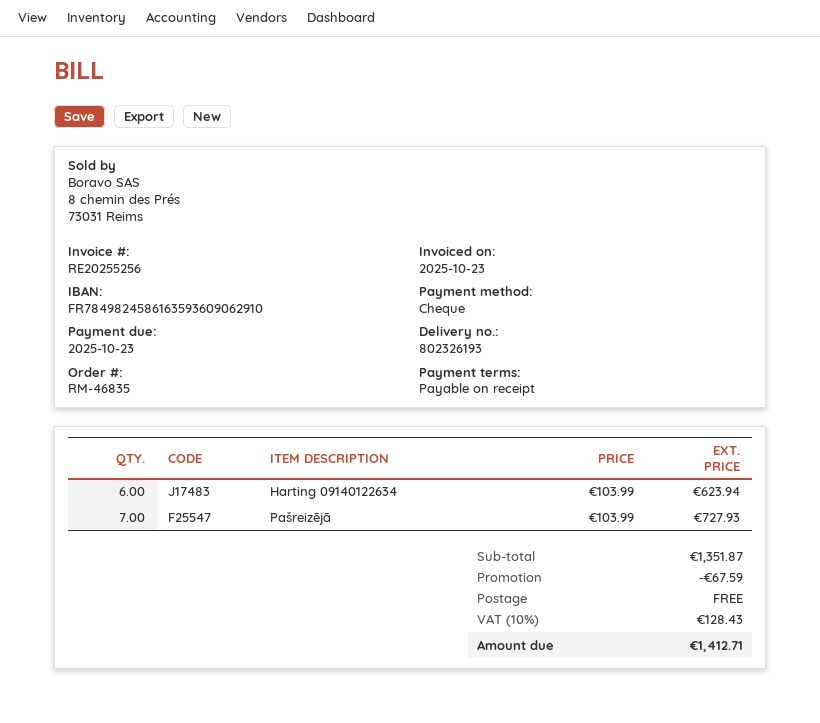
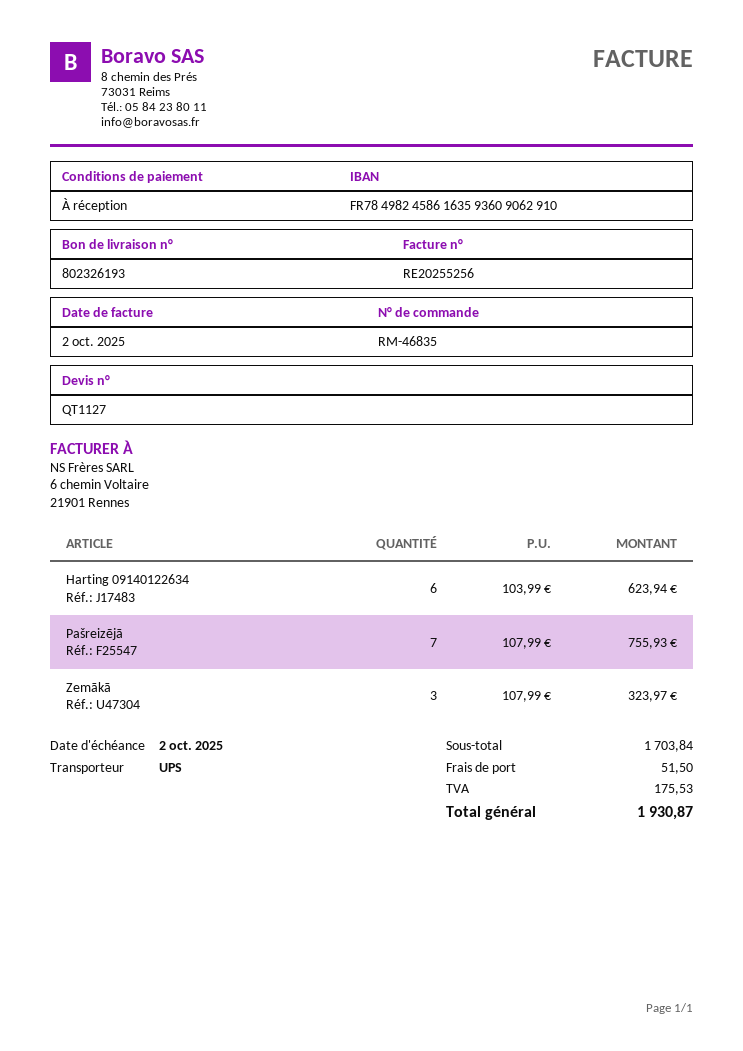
invoice date: 2025-10-23 -> 2025-10-02
due date: 2025-10-23 -> 2025-10-02
Pašreizējā: 7 x 103.99 = 727.93 -> 7 x 107.99 = 755.93
Zemākā: none -> 3 x 107.99 = 323.97
subtotal: 1351.87 -> 1703.84
discount: 67.59 -> none
shipping: 0.00 -> 51.50
tax: 128.43 -> 175.53
total: 1412.71 -> 1930.87

